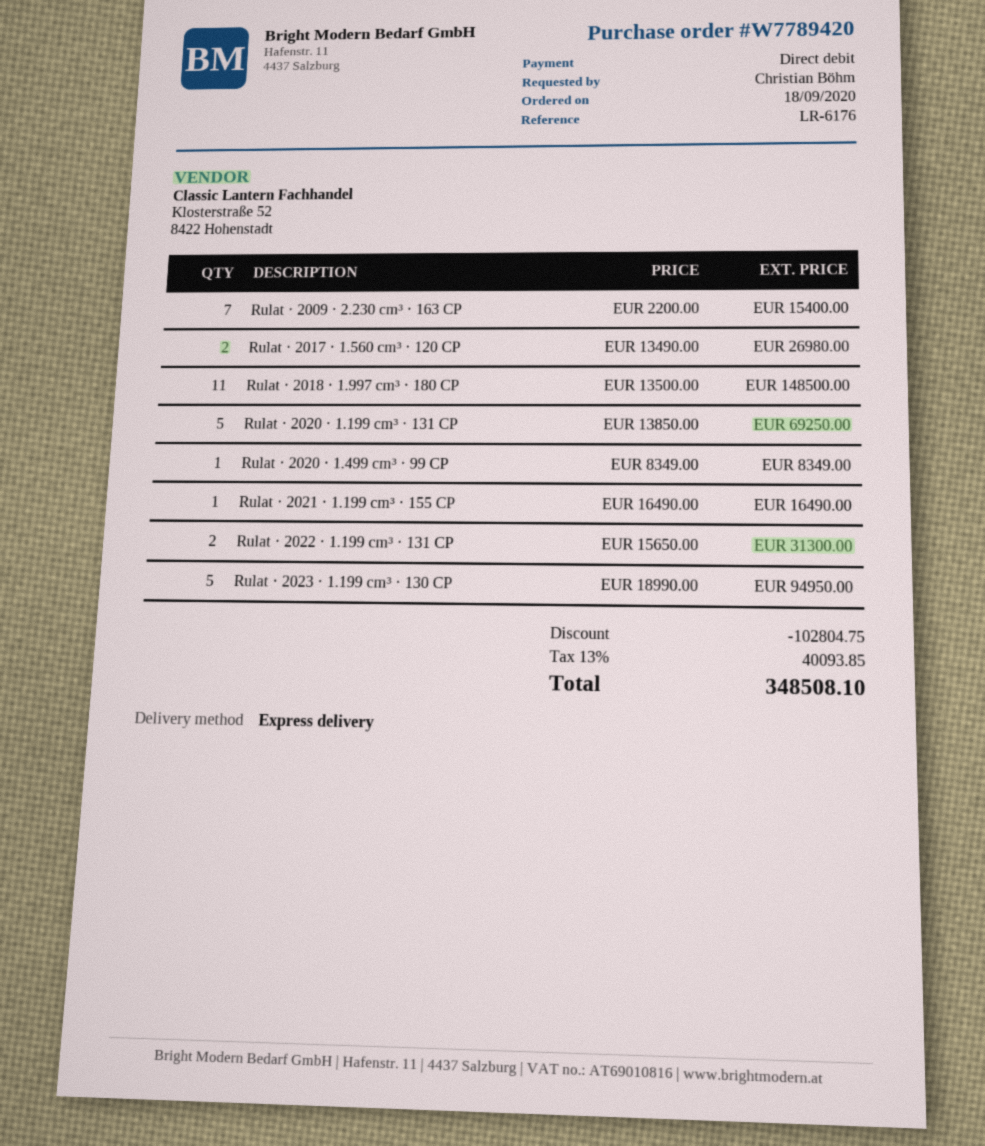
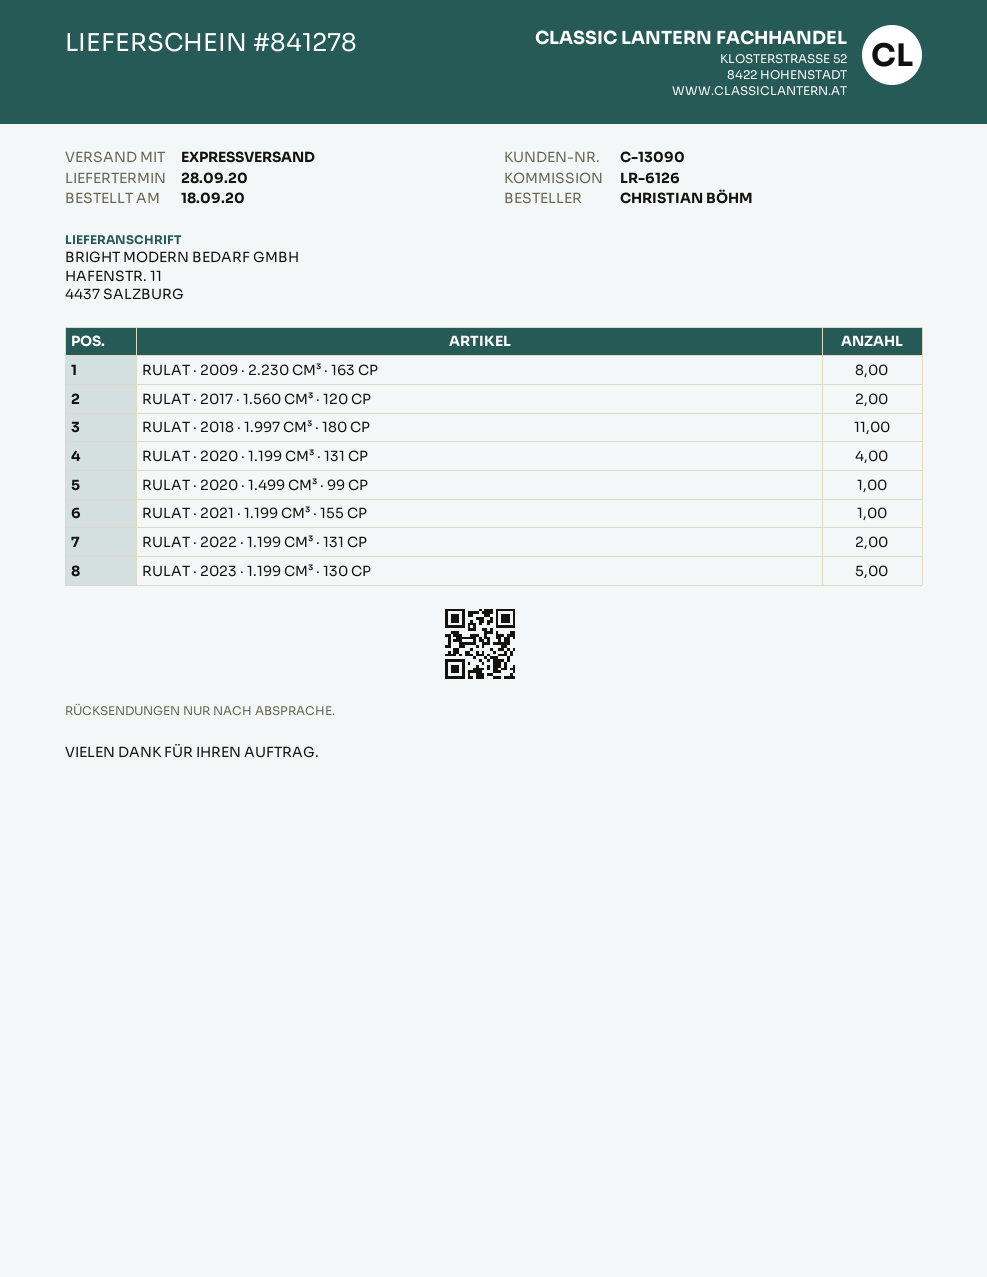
reference: LR-6176 -> LR-6126
Rulat · 2009 · 2.230 cm³ · 163 CP: 7 -> 8
Rulat · 2020 · 1.199 cm³ · 131 CP: 5 -> 4

